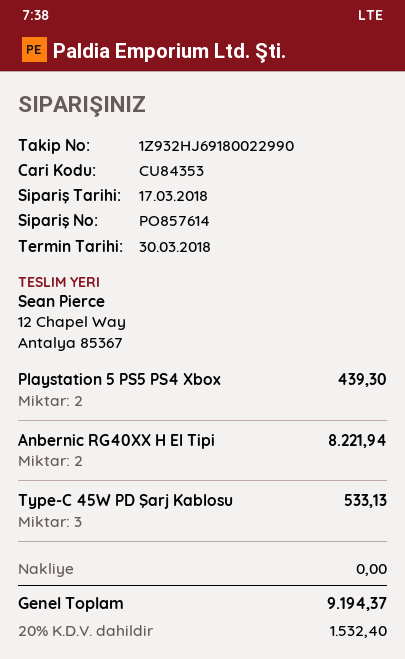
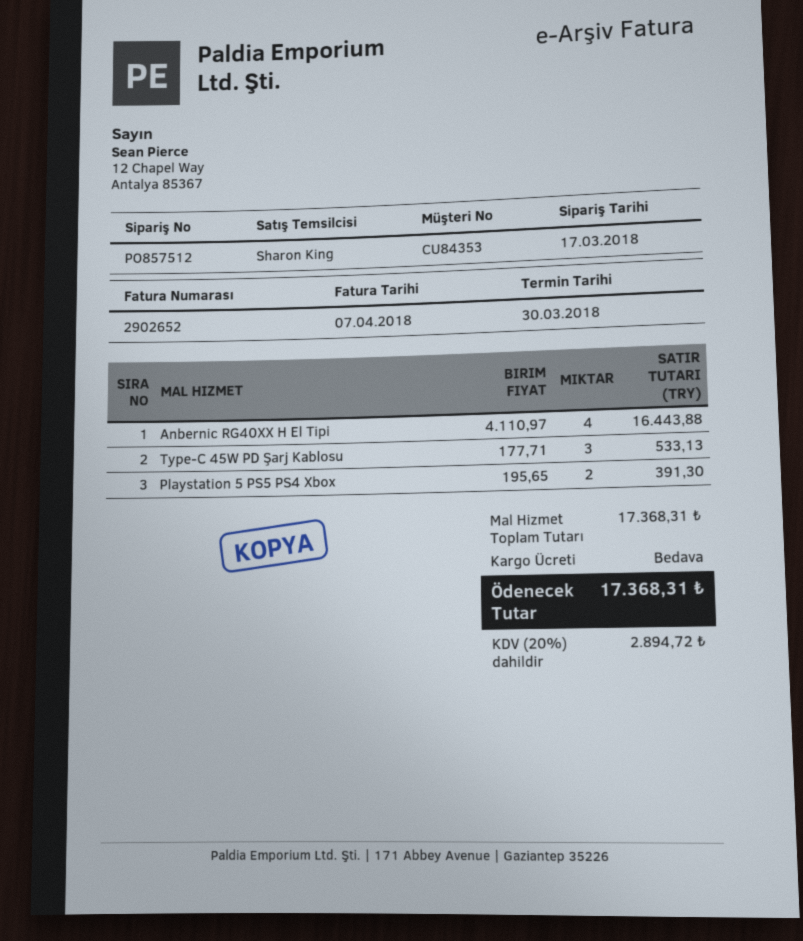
order number: PO857614 -> PO857512
Playstation 5 PS5 PS4 Xbox: 2 for 439.30 -> 2 for 391.30
Anbernic RG40XX H El Tipi: 2 for 8221.94 -> 4 for 16443.88
tax: 20% = 1532.40 -> 20% = 2894.72
total: 9194.37 -> 17368.31

